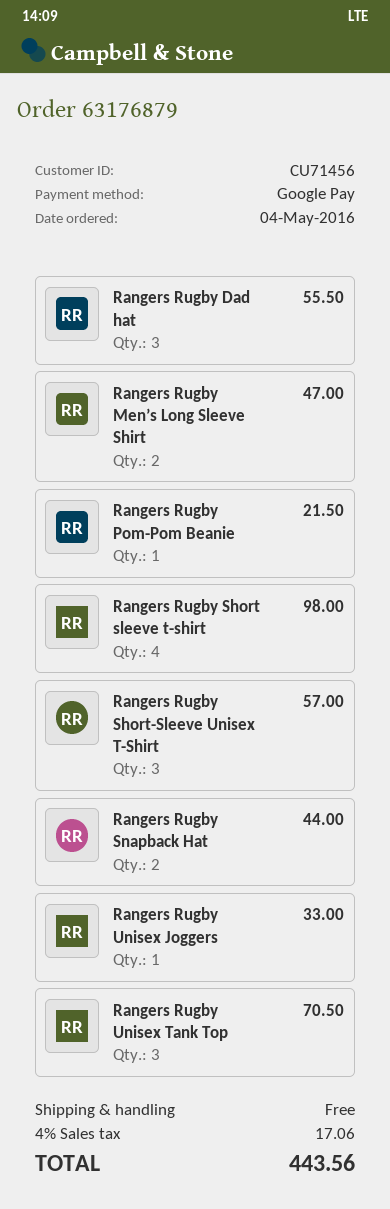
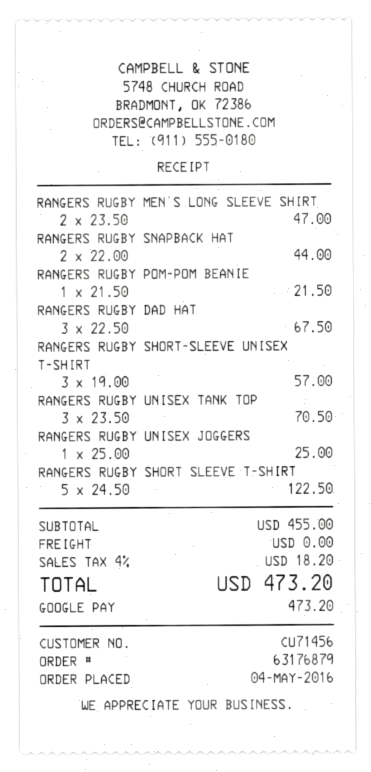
Rangers Rugby Dad hat: 3 for 55.50 -> 3 for 67.50
Rangers Rugby Short sleeve t-shirt: 4 for 98.00 -> 5 for 122.50
Rangers Rugby Unisex Joggers: 1 for 33.00 -> 1 for 25.00
tax: 4% = 17.06 -> 4% = 18.20
total: 443.56 -> 473.20

